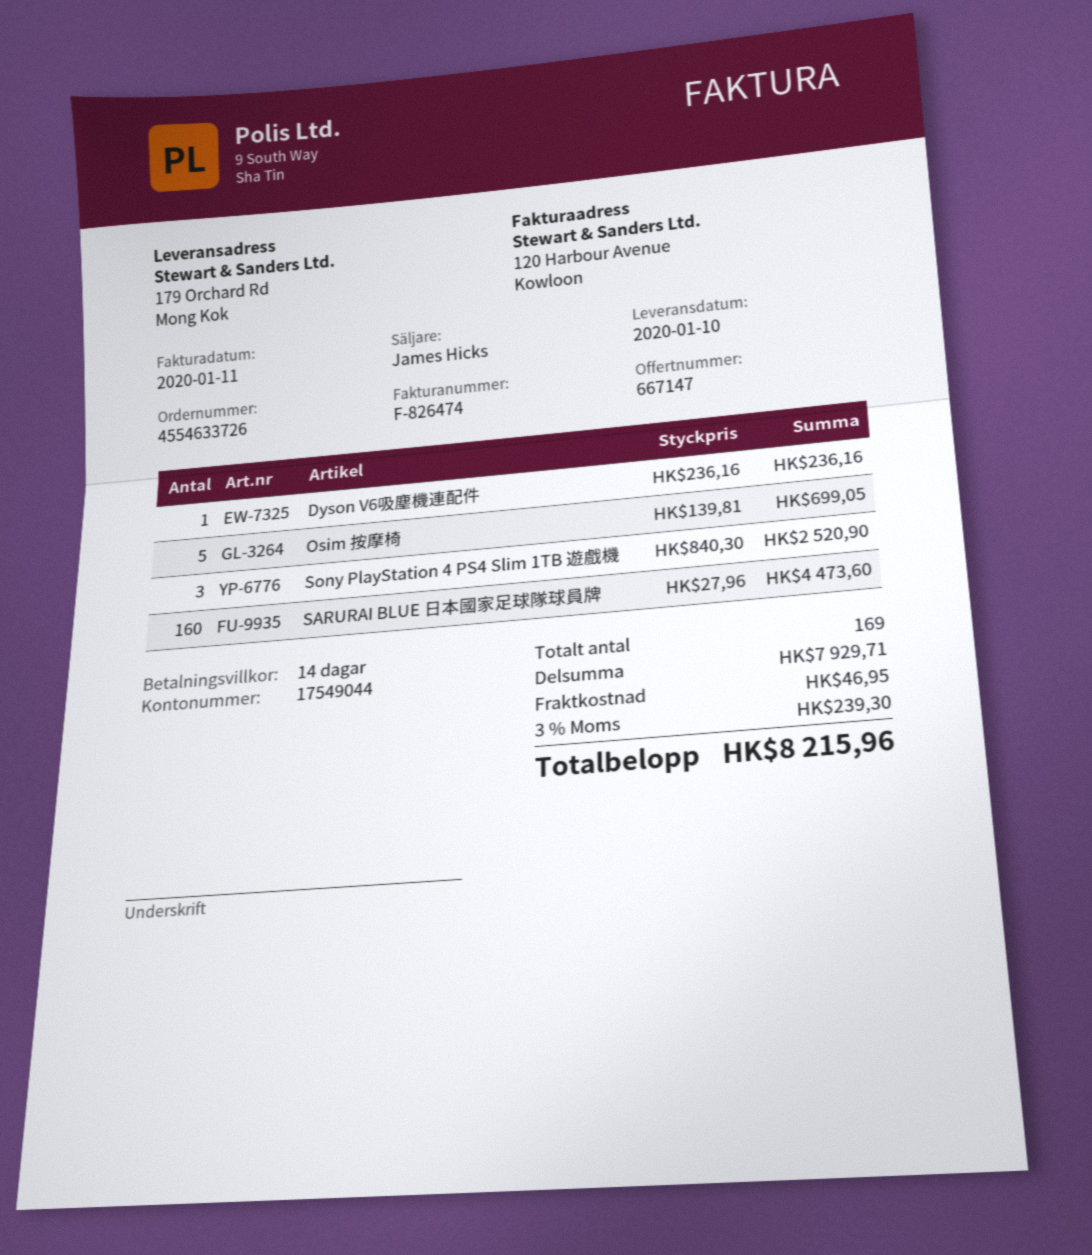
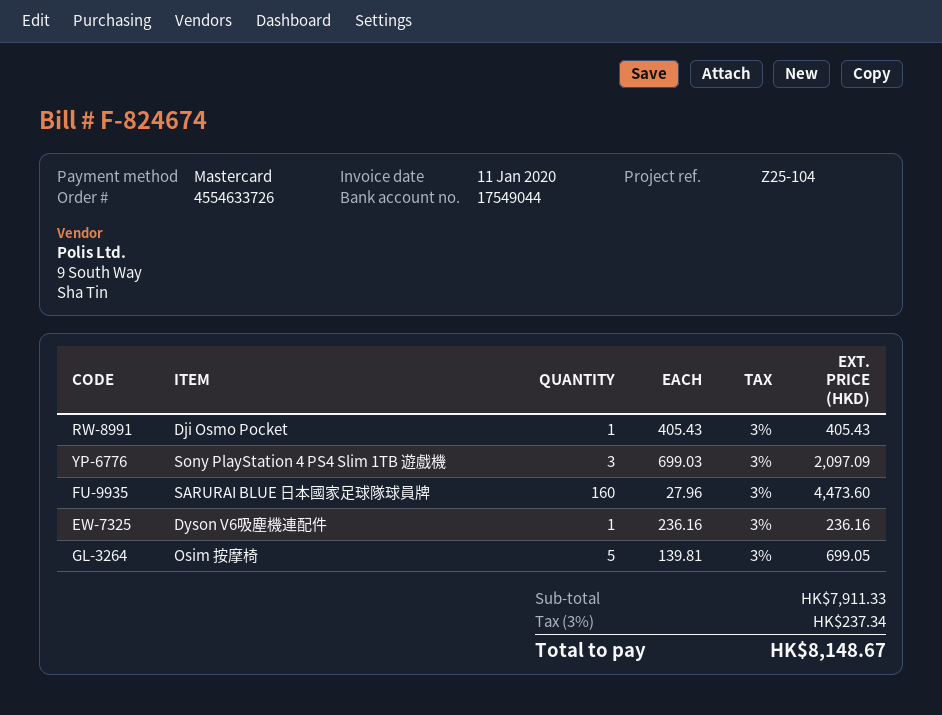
invoice number: F-826474 -> F-824674
Sony PlayStation 4 PS4 Slim 1TB 遊戲機: 3 x 840.30 = 2520.90 -> 3 x 699.03 = 2097.09
Dji Osmo Pocket: none -> 1 x 405.43 = 405.43
subtotal: 7929.71 -> 7911.33
shipping: 46.95 -> none
tax: 3% = 239.30 -> 3% = 237.34
total: 8215.96 -> 8148.67

